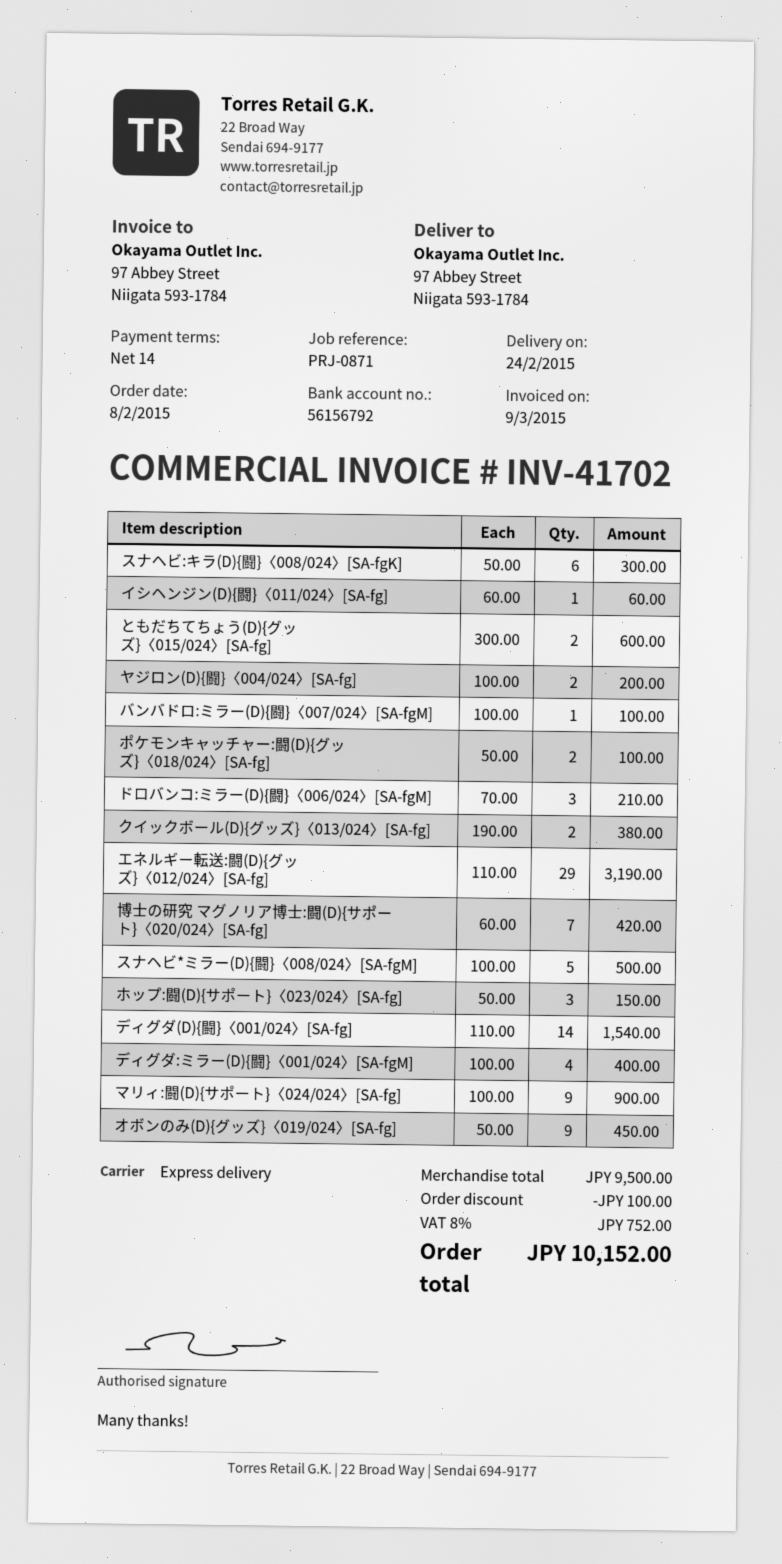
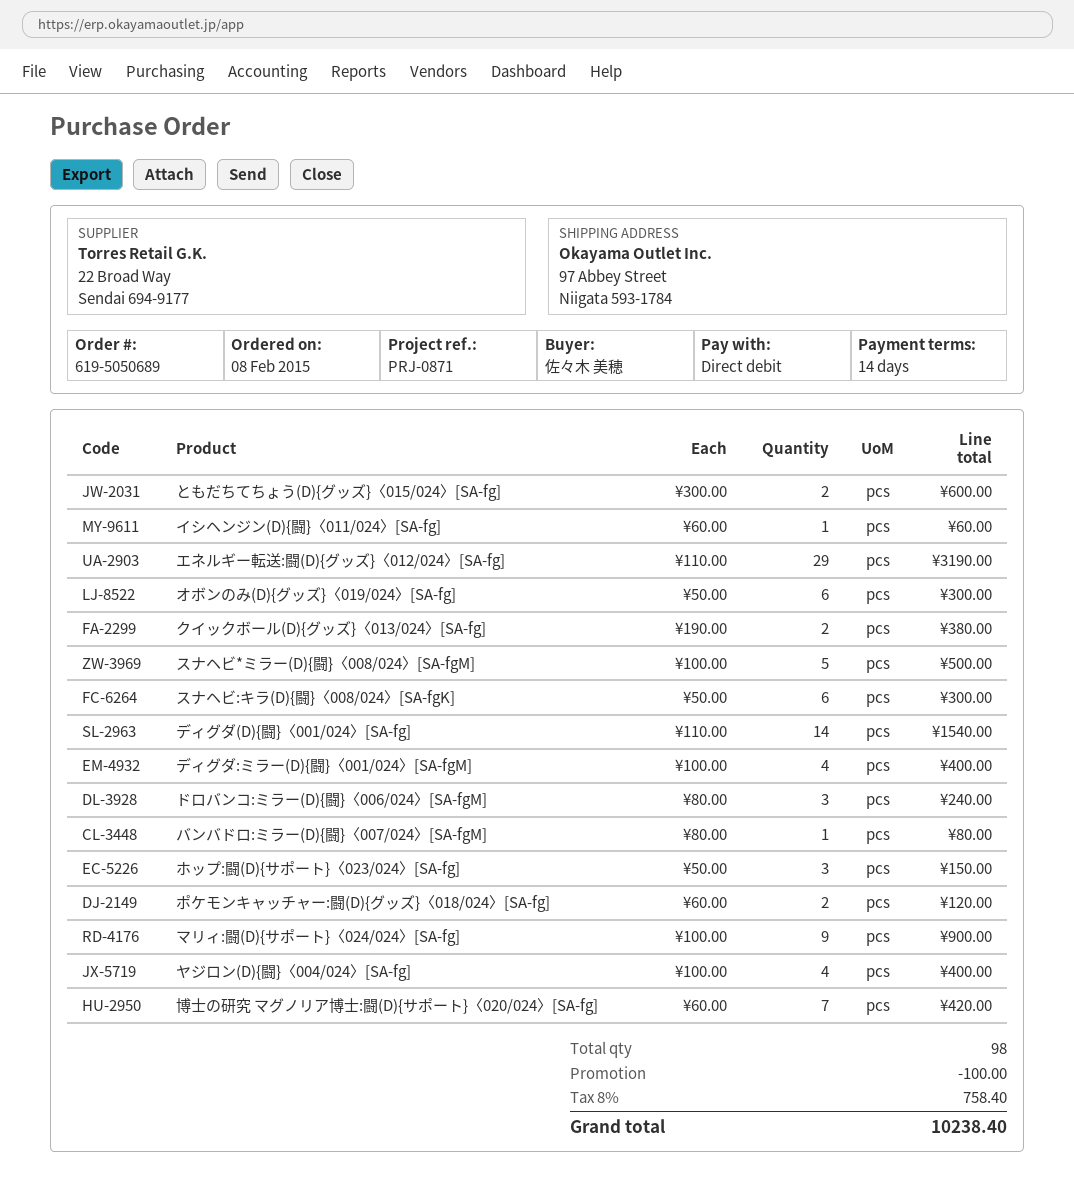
ヤジロン(D){闘}〈004/024〉[SA-fg]: 2 x 100.00 = 200.00 -> 4 x 100.00 = 400.00
バンバドロ:ミラー(D){闘}〈007/024〉[SA-fgM]: 1 x 100.00 = 100.00 -> 1 x 80.00 = 80.00
ポケモンキャッチャー:闘(D){グッズ}〈018/024〉[SA-fg]: 2 x 50.00 = 100.00 -> 2 x 60.00 = 120.00
ドロバンコ:ミラー(D){闘}〈006/024〉[SA-fgM]: 3 x 70.00 = 210.00 -> 3 x 80.00 = 240.00
オボンのみ(D){グッズ}〈019/024〉[SA-fg]: 9 x 50.00 = 450.00 -> 6 x 50.00 = 300.00
tax: 8% = 752.00 -> 8% = 758.40
total: 10152.00 -> 10238.40

